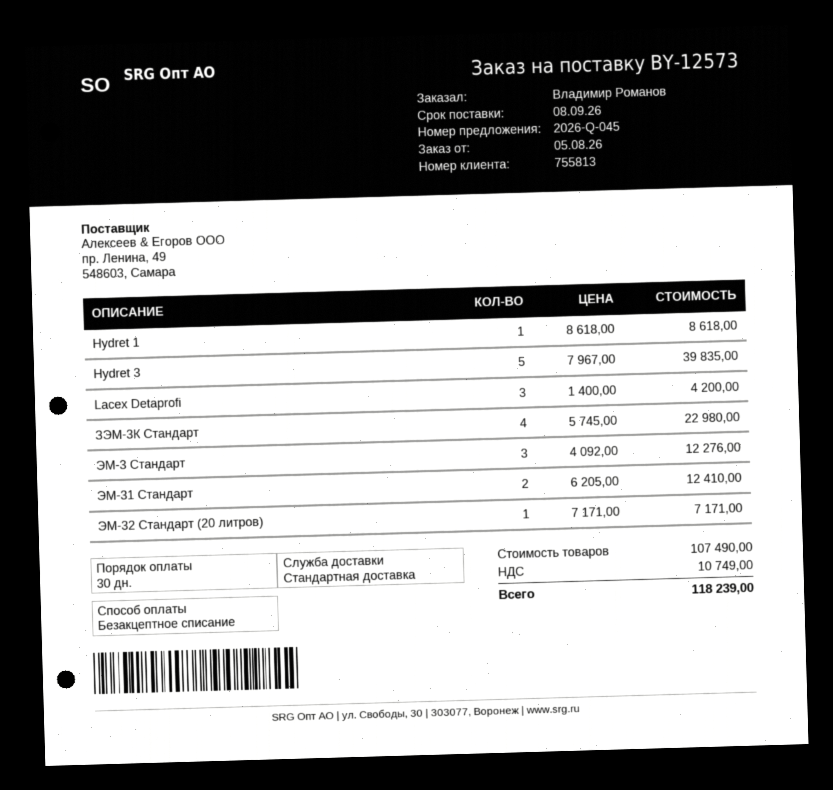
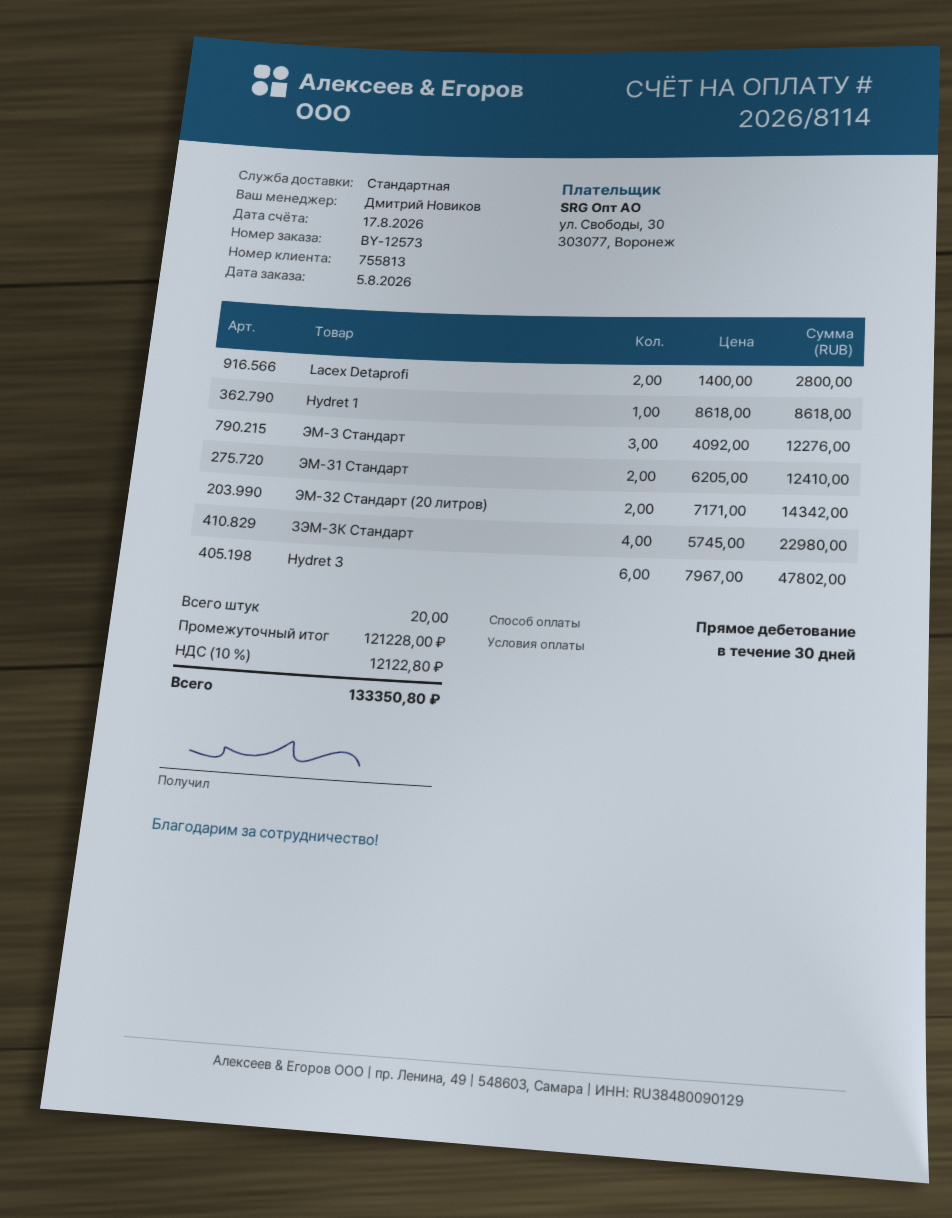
Hydret 3: 5 x 7967.00 = 39835.00 -> 6 x 7967.00 = 47802.00
Lacex Detaprofi: 3 x 1400.00 = 4200.00 -> 2 x 1400.00 = 2800.00
ЭМ-32 Стандарт (20 литров): 1 x 7171.00 = 7171.00 -> 2 x 7171.00 = 14342.00
subtotal: 107490.00 -> 121228.00
tax: 10749.00 -> 12122.80
total: 118239.00 -> 133350.80

